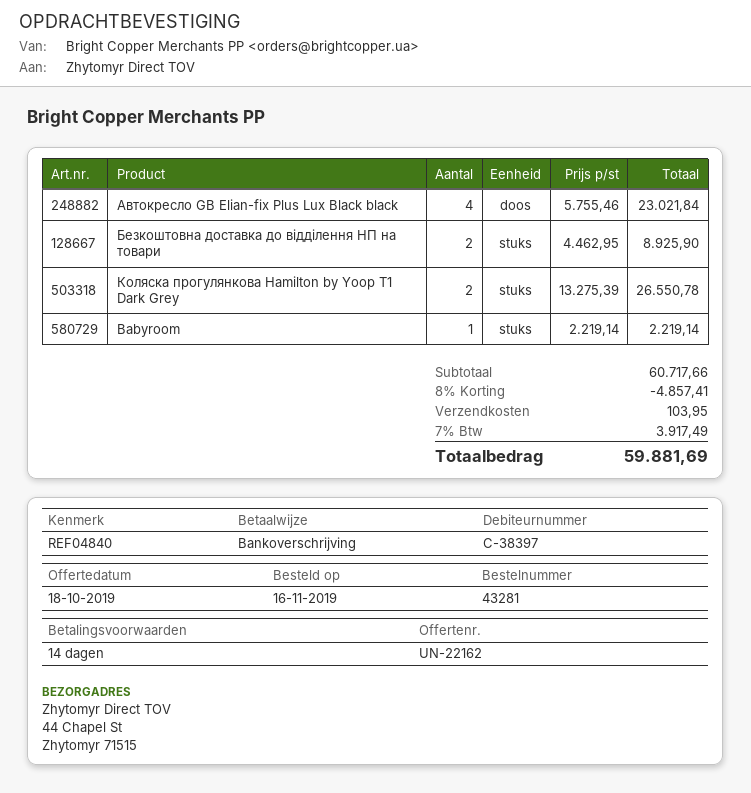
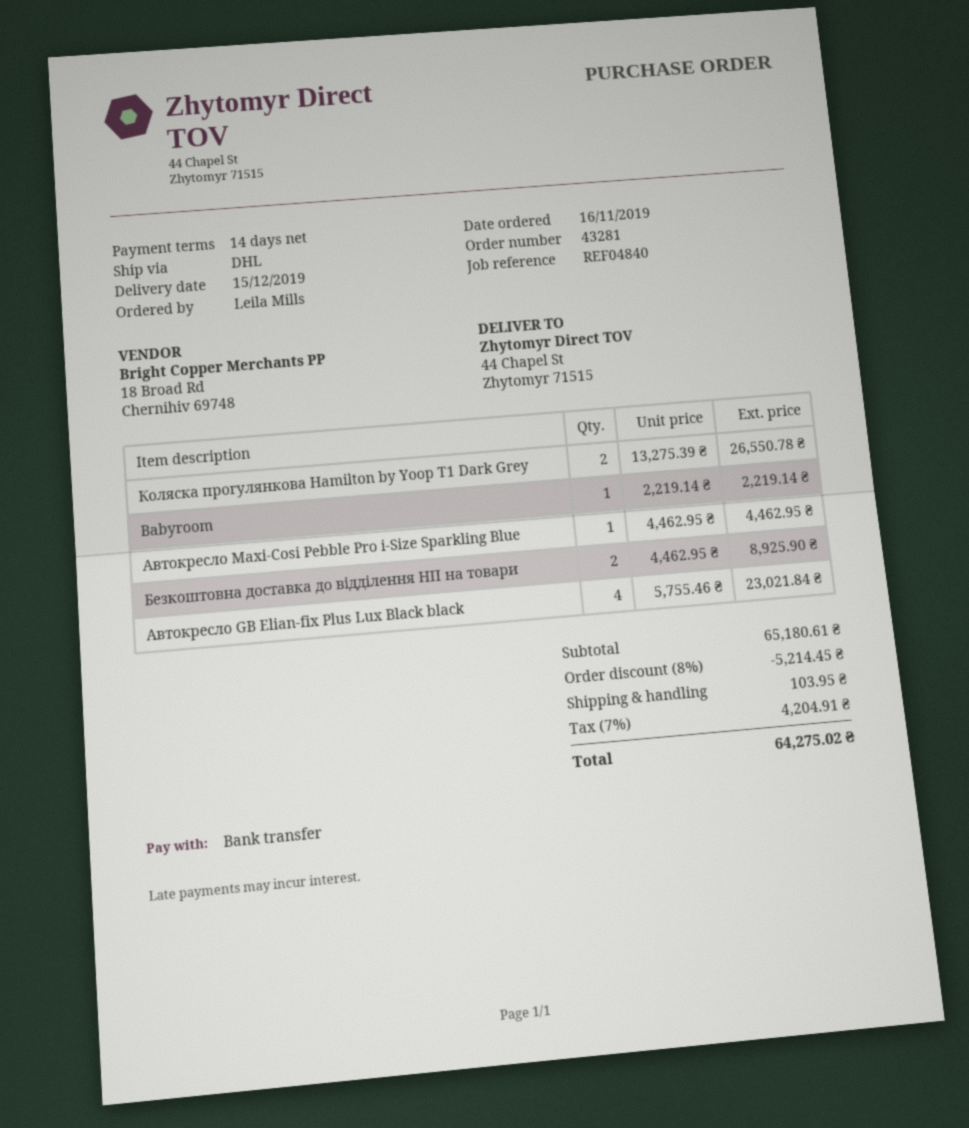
Автокресло Maxi-Cosi Pebble Pro i-Size Sparkling Blue: none -> 1 x 4462.95 = 4462.95
subtotal: 60717.66 -> 65180.61
discount: 8% = 4857.41 -> 8% = 5214.45
tax: 7% = 3917.49 -> 7% = 4204.91
total: 59881.69 -> 64275.02

